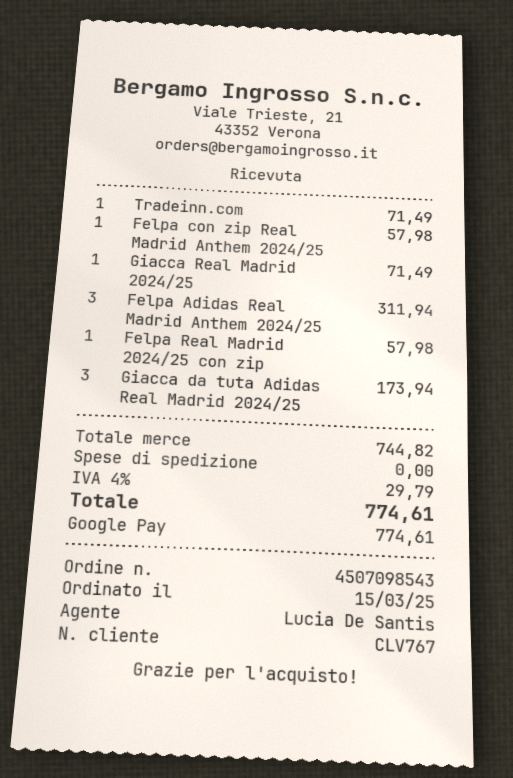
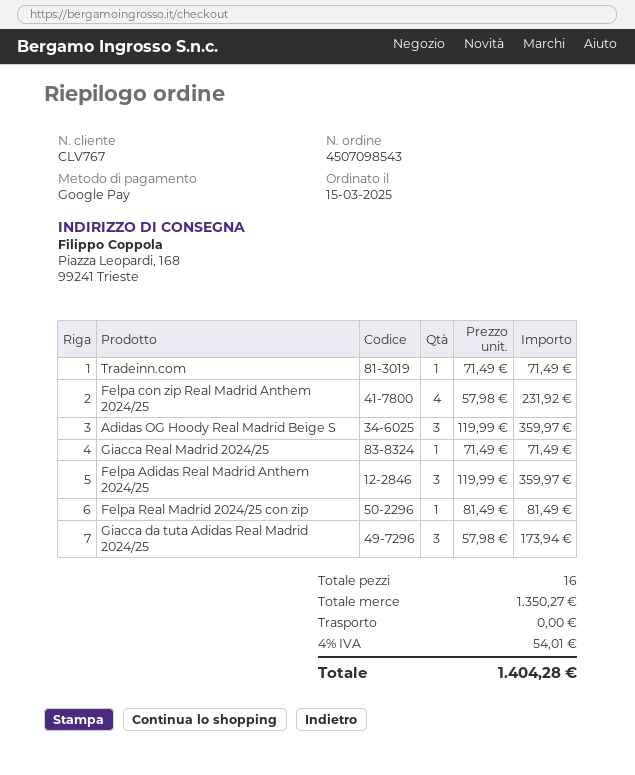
Felpa con zip Real Madrid Anthem 2024/25: 1 for 57.98 -> 4 for 231.92
Felpa Adidas Real Madrid Anthem 2024/25: 3 for 311.94 -> 3 for 359.97
Felpa Real Madrid 2024/25 con zip: 1 for 57.98 -> 1 for 81.49
Adidas OG Hoody Real Madrid Beige S: none -> 3 for 359.97
subtotal: 744.82 -> 1350.27
tax: 4% = 29.79 -> 4% = 54.01
total: 774.61 -> 1404.28

